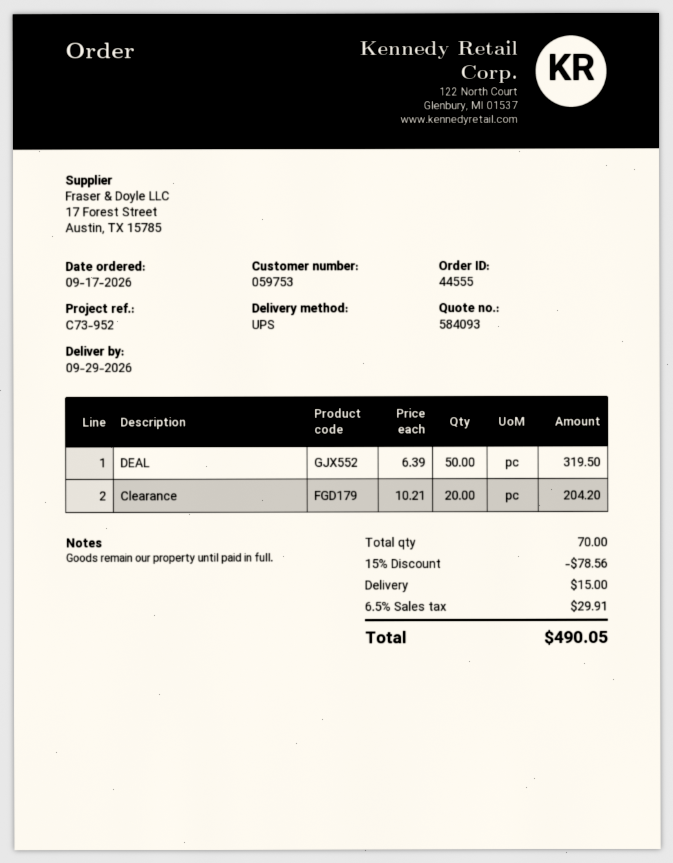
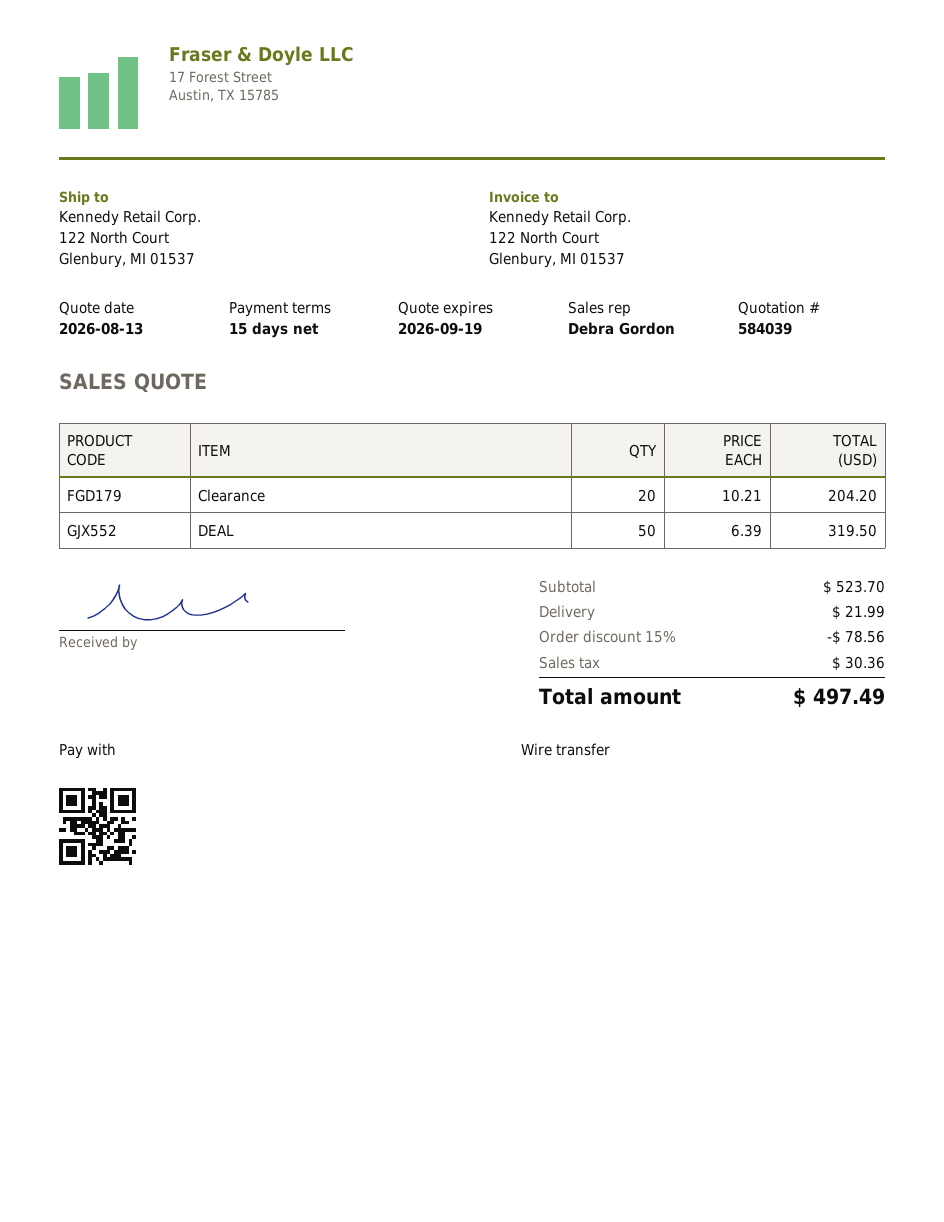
quote number: 584093 -> 584039
shipping: 15.00 -> 21.99
tax: 29.91 -> 30.36
total: 490.05 -> 497.49

